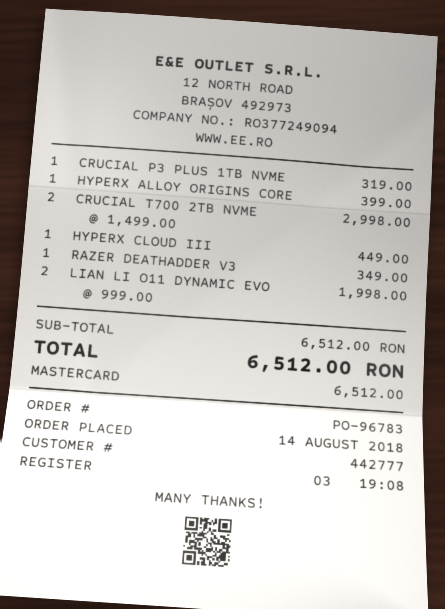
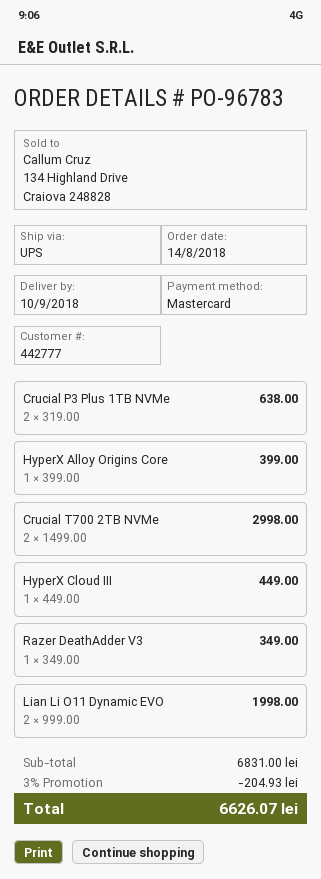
CRUCIAL P3 PLUS 1TB NVME: 1 x 319.00 = 319.00 -> 2 x 319.00 = 638.00
subtotal: 6512.00 -> 6831.00
discount: none -> 3% = 204.93
total: 6512.00 -> 6626.07

